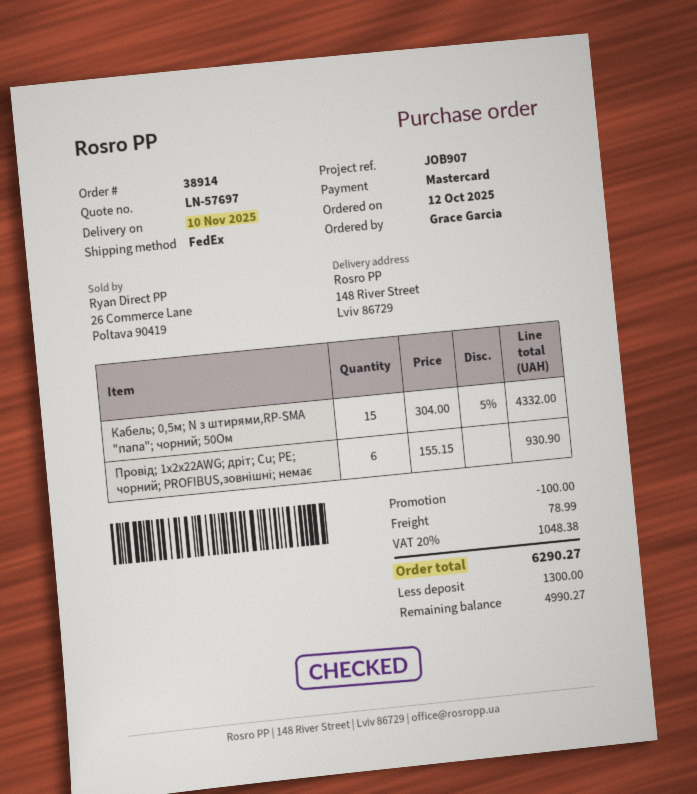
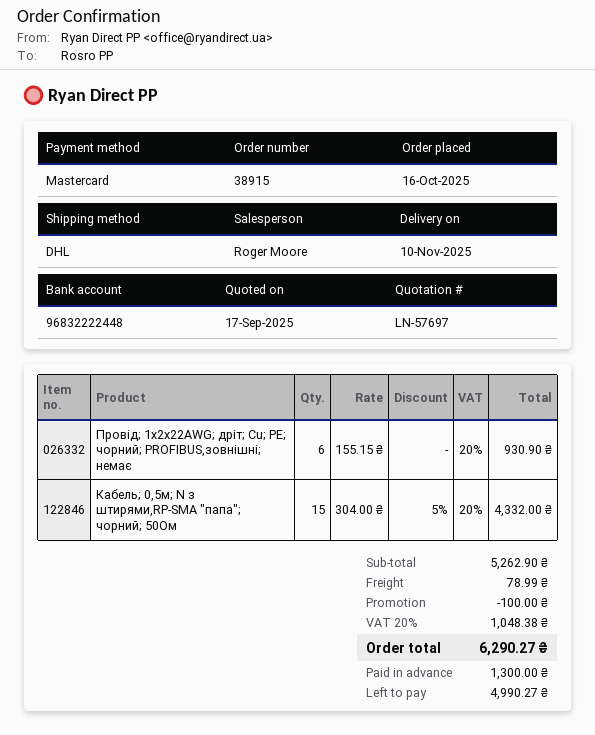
order number: 38914 -> 38915
order date: 2025-10-12 -> 2025-10-16
shipping method: FedEx -> DHL

